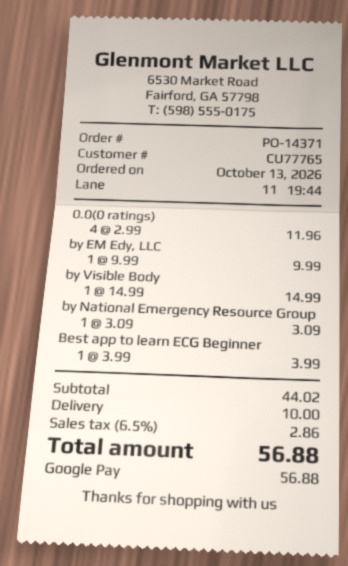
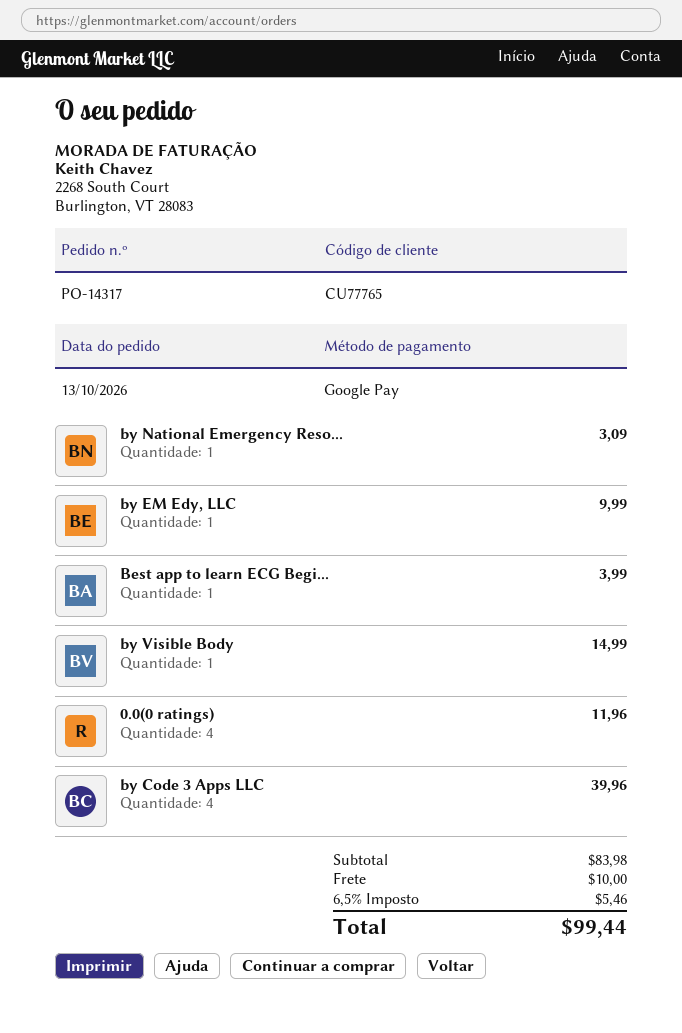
order number: PO-14371 -> PO-14317
by Code 3 Apps LLC: none -> 4 for 39.96
subtotal: 44.02 -> 83.98
tax: 6.5% = 2.86 -> 6.5% = 5.46
total: 56.88 -> 99.44

